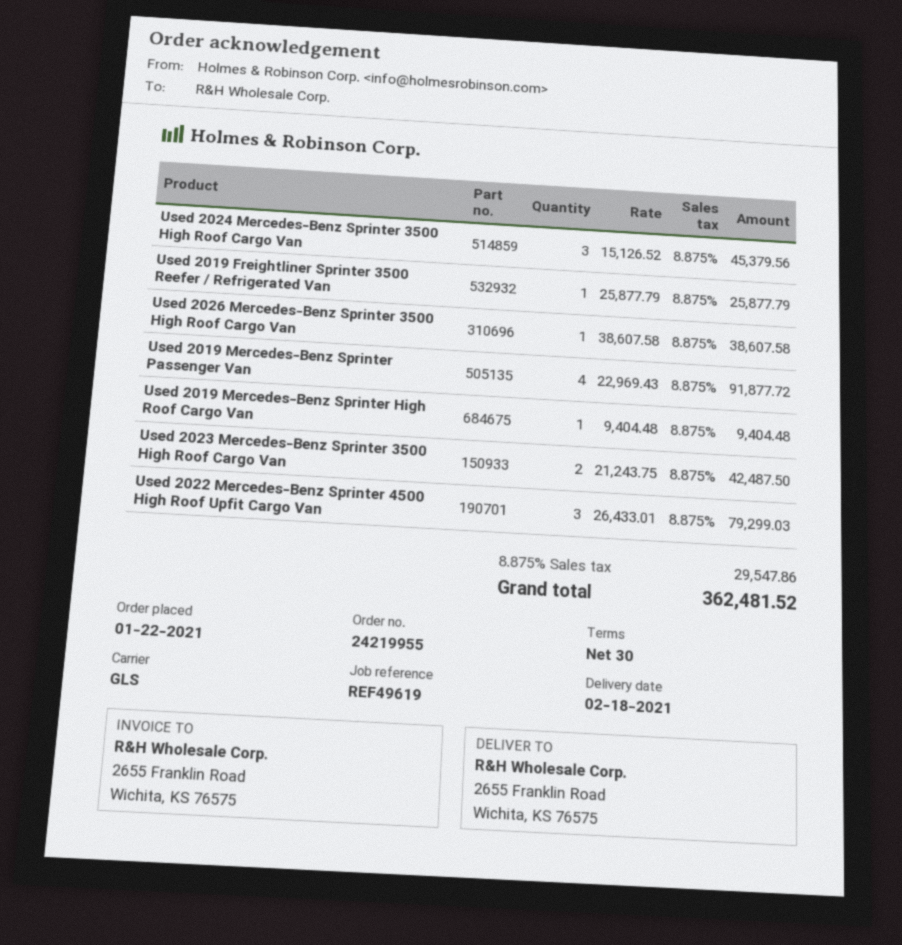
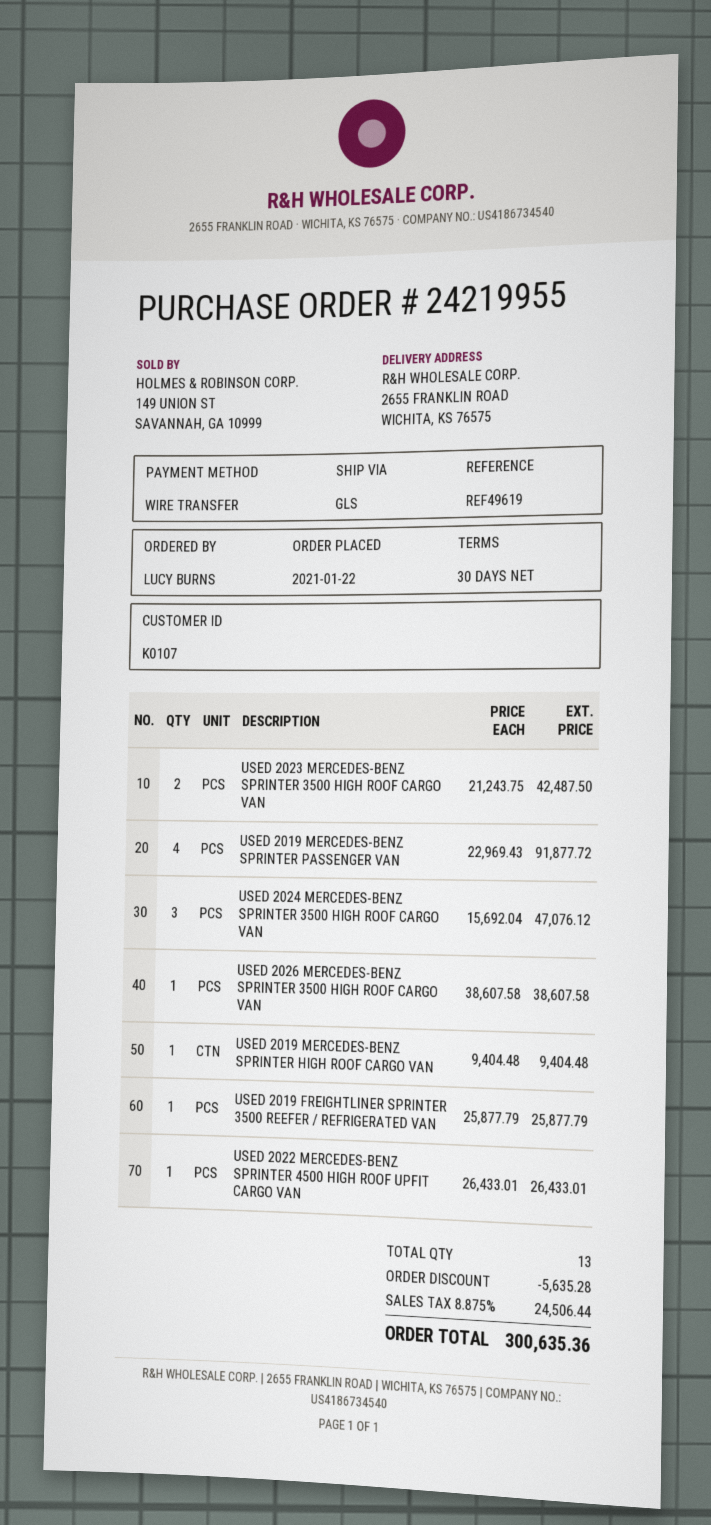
Used 2024 Mercedes-Benz Sprinter 3500 High Roof Cargo Van: 3 x 15126.52 = 45379.56 -> 3 x 15692.04 = 47076.12
Used 2022 Mercedes-Benz Sprinter 4500 High Roof Upfit Cargo Van: 3 x 26433.01 = 79299.03 -> 1 x 26433.01 = 26433.01
discount: none -> 5635.28
tax: 8.875% = 29547.86 -> 8.875% = 24506.44
total: 362481.52 -> 300635.36

